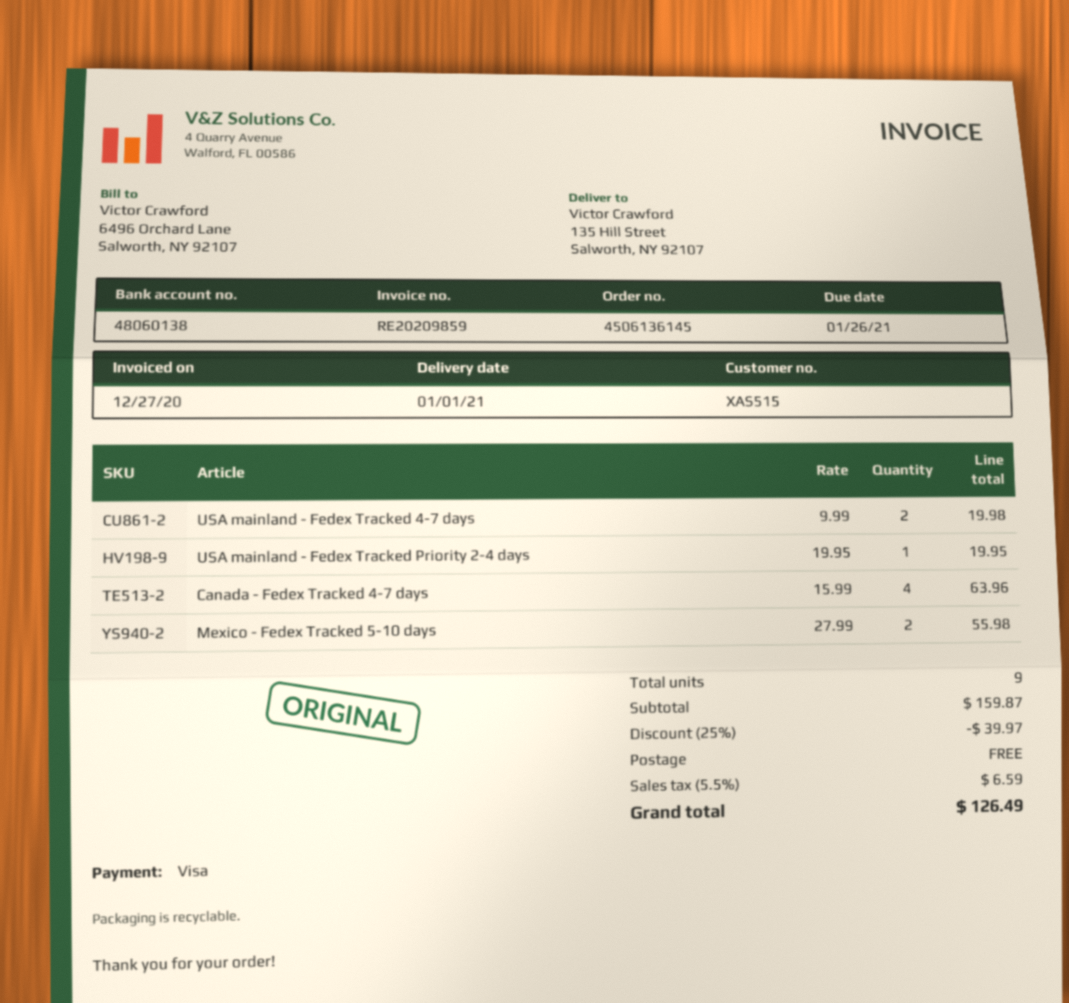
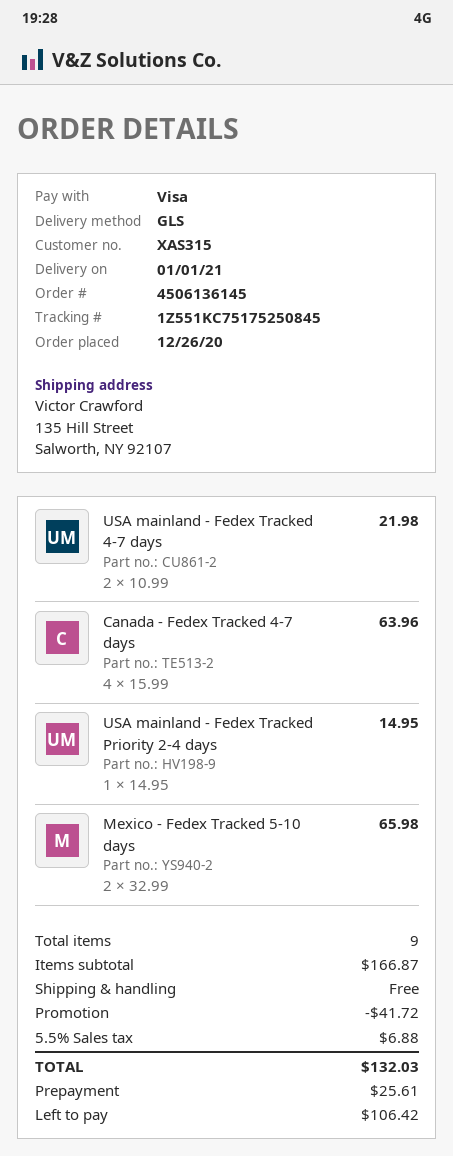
customer number: XAS515 -> XAS315
USA mainland - Fedex Tracked 4-7 days: 2 x 9.99 = 19.98 -> 2 x 10.99 = 21.98
USA mainland - Fedex Tracked Priority 2-4 days: 1 x 19.95 = 19.95 -> 1 x 14.95 = 14.95
Mexico - Fedex Tracked 5-10 days: 2 x 27.99 = 55.98 -> 2 x 32.99 = 65.98
subtotal: 159.87 -> 166.87
discount: 39.97 -> 41.72
tax: 5.5% = 6.59 -> 5.5% = 6.88
total: 126.49 -> 132.03

